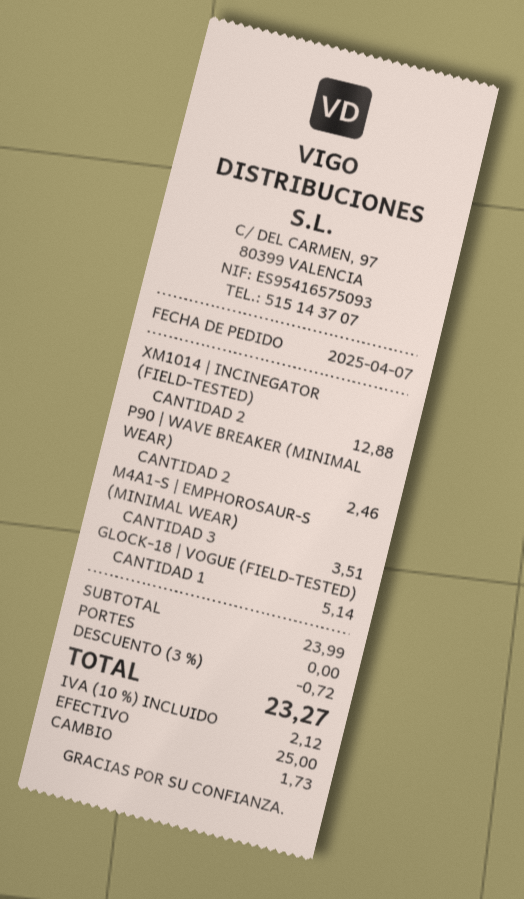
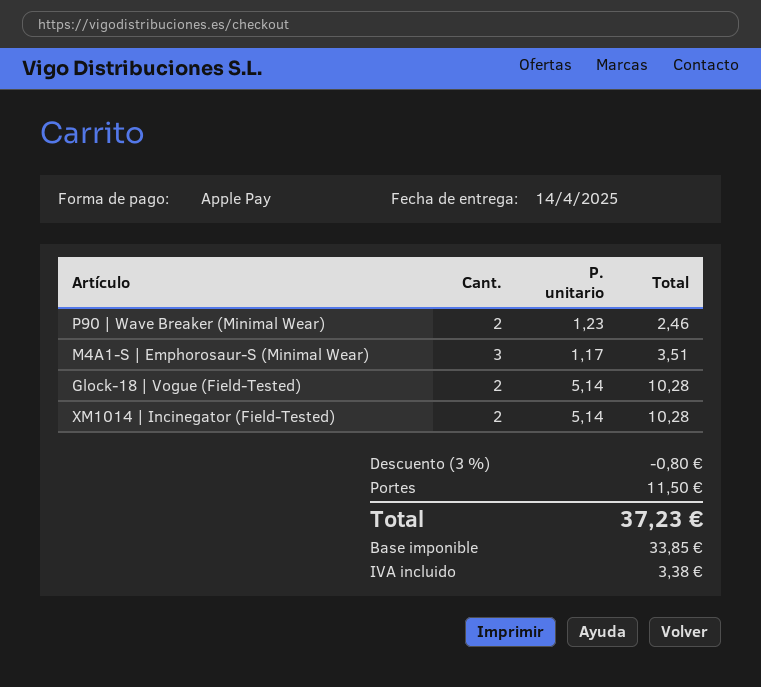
payment method: cash -> Apple Pay
XM1014 | INCINEGATOR (FIELD-TESTED): 2 for 12.88 -> 2 for 10.28
GLOCK-18 | VOGUE (FIELD-TESTED): 1 for 5.14 -> 2 for 10.28
discount: 3% = 0.72 -> 3% = 0.80
shipping: 0.00 -> 11.50
tax: 2.12 -> 3.38
total: 23.27 -> 37.23

